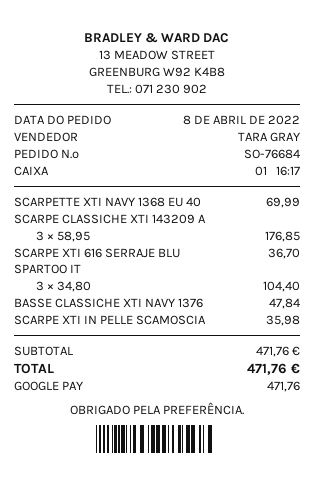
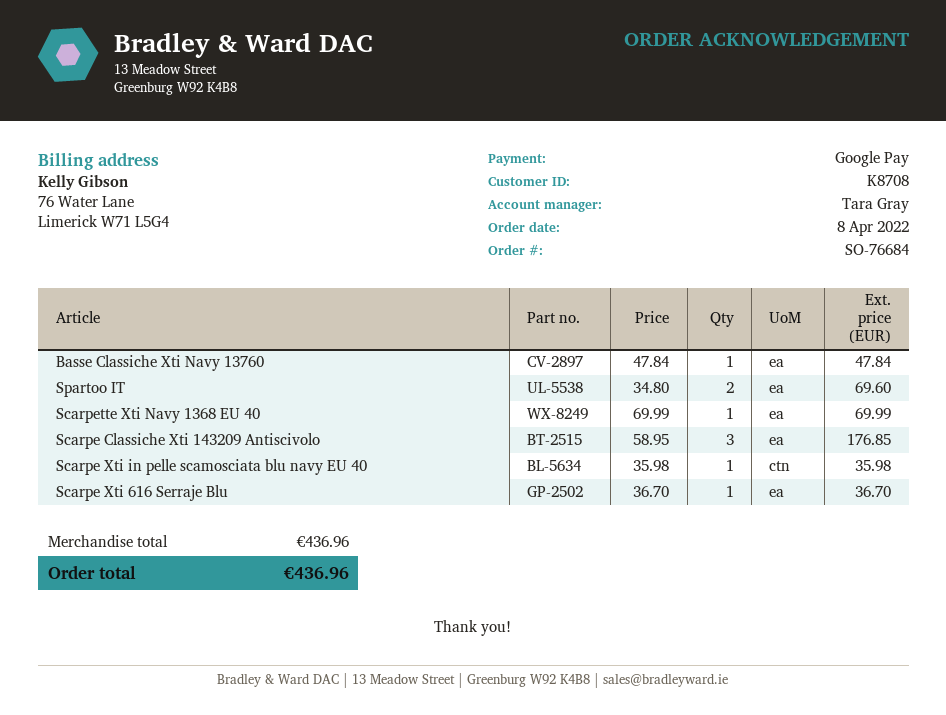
SPARTOO IT: 3 x 34.80 = 104.40 -> 2 x 34.80 = 69.60
subtotal: 471.76 -> 436.96
total: 471.76 -> 436.96

